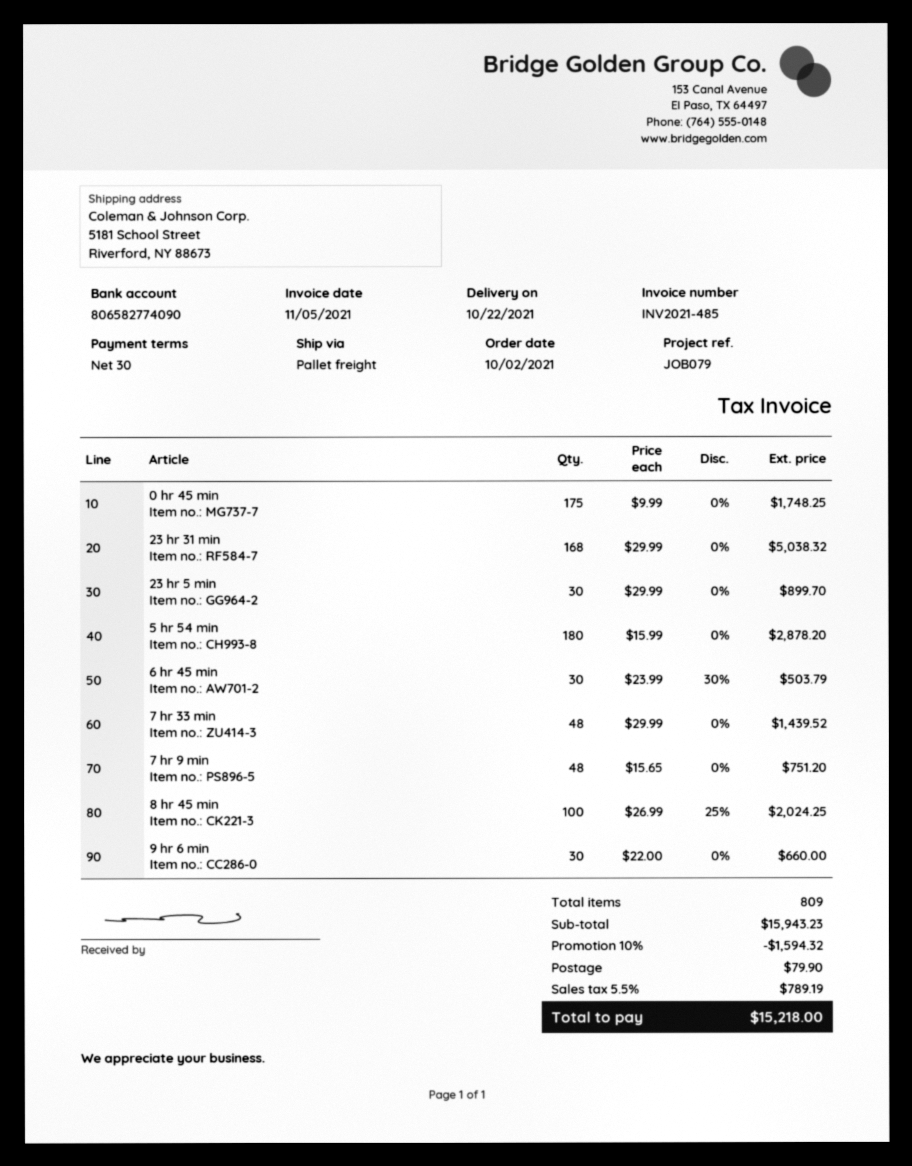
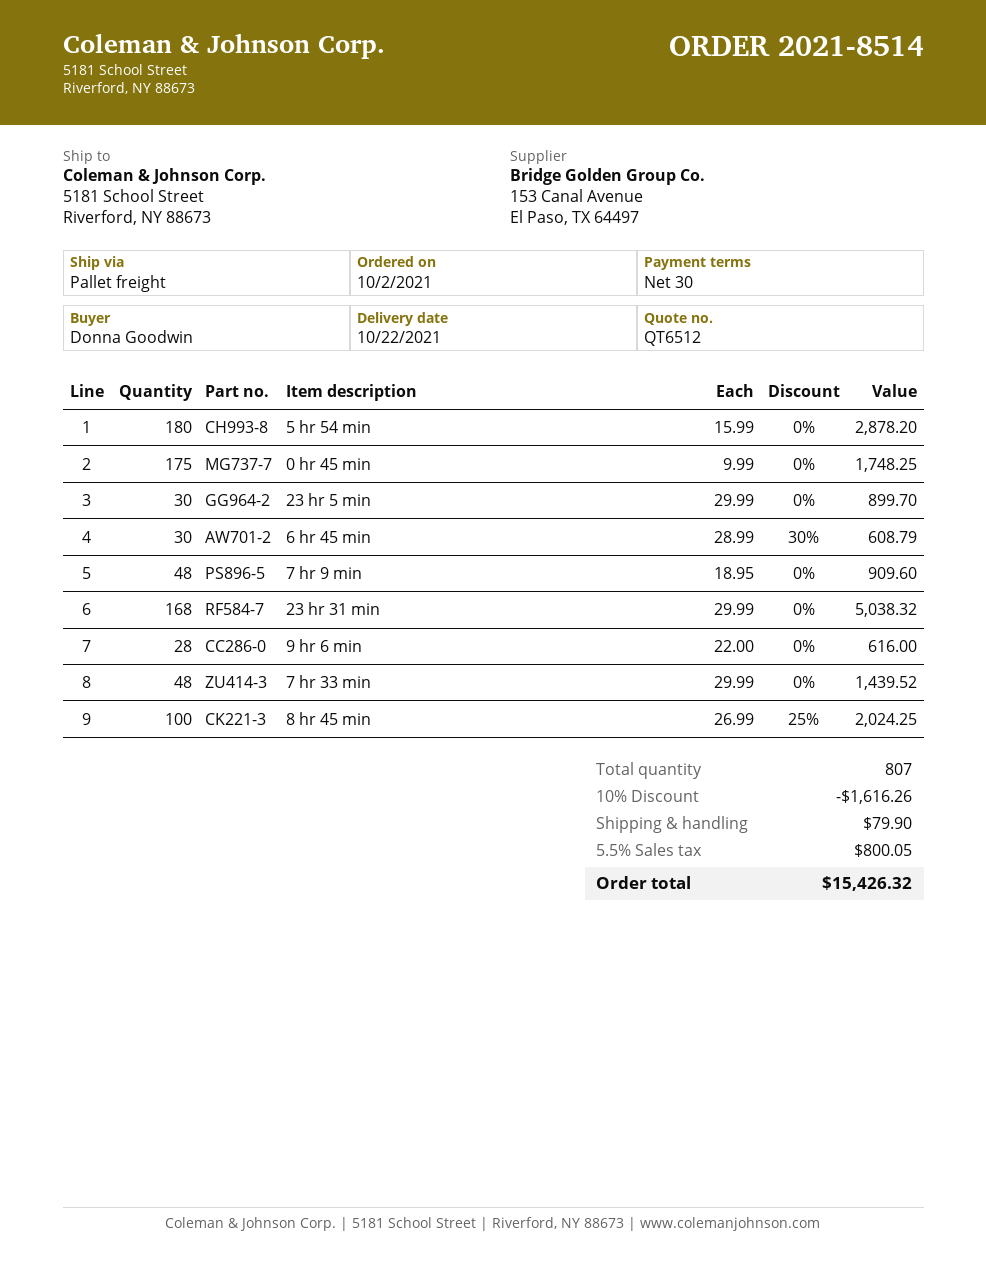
6 hr 45 min: 30 x 23.99 - 30% = 503.79 -> 30 x 28.99 - 30% = 608.79
7 hr 9 min: 48 x 15.65 = 751.20 -> 48 x 18.95 = 909.60
9 hr 6 min: 30 x 22.00 = 660.00 -> 28 x 22.00 = 616.00
total quantity: 809 -> 807
discount: 10% = 1594.32 -> 10% = 1616.26
tax: 5.5% = 789.19 -> 5.5% = 800.05
total: 15218.00 -> 15426.32

